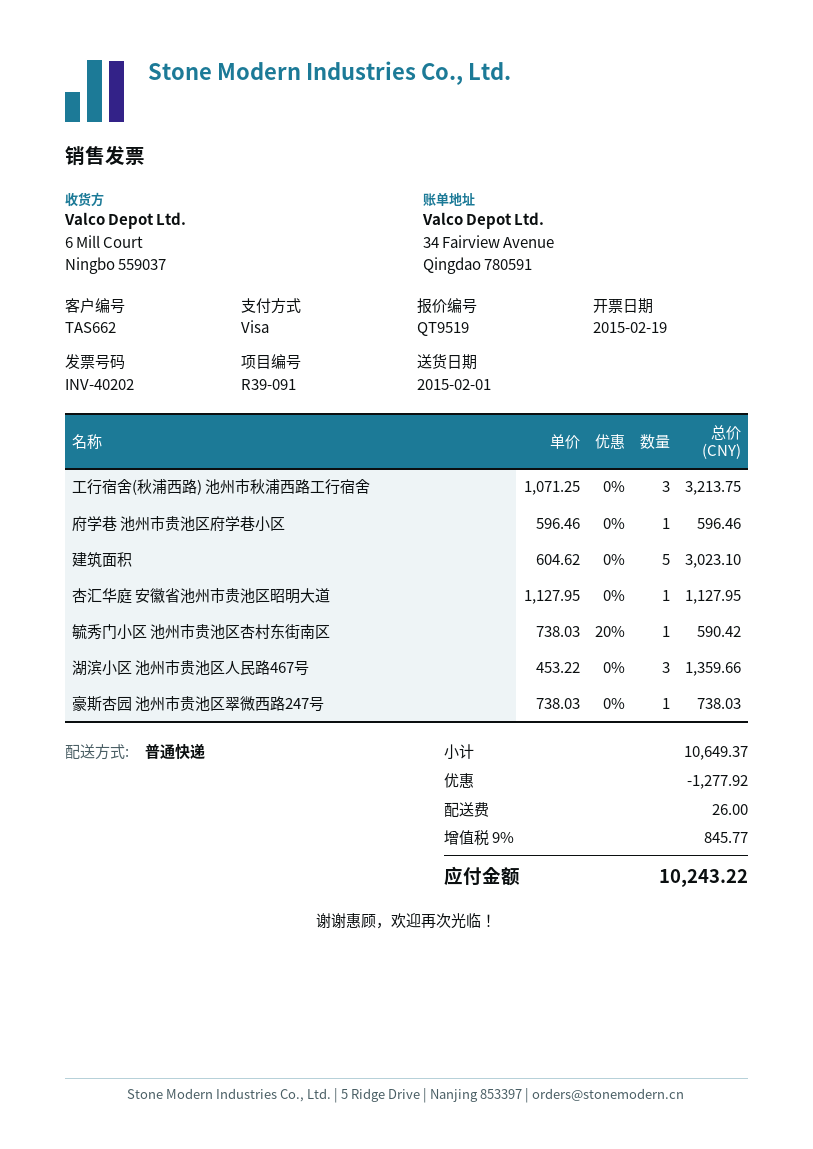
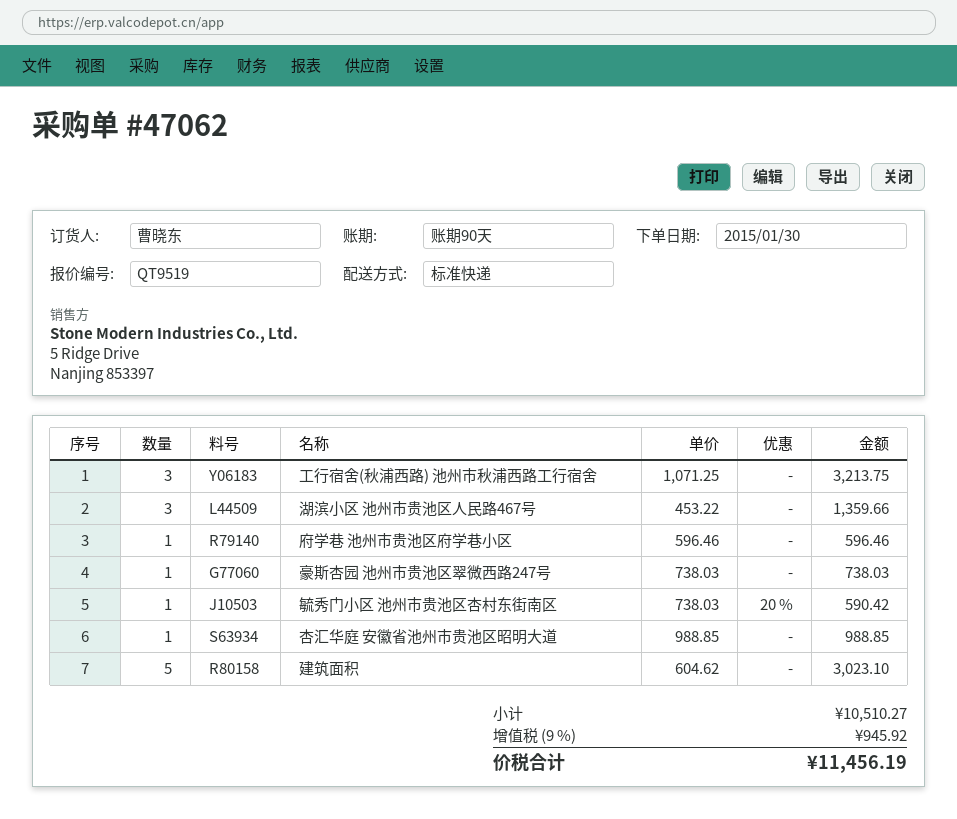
杏汇华庭 安徽省池州市贵池区昭明大道: 1 x 1127.95 = 1127.95 -> 1 x 988.85 = 988.85
subtotal: 10649.37 -> 10510.27
discount: 1277.92 -> none
shipping: 26.00 -> none
tax: 9% = 845.77 -> 9% = 945.92
total: 10243.22 -> 11456.19

